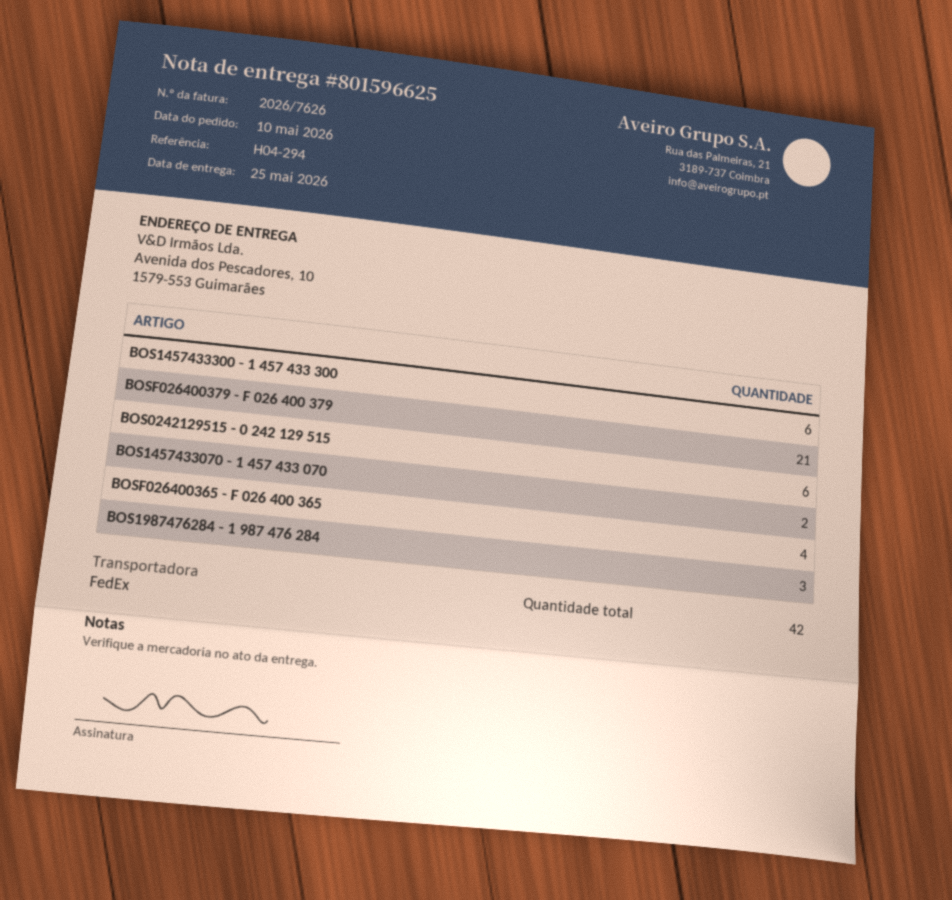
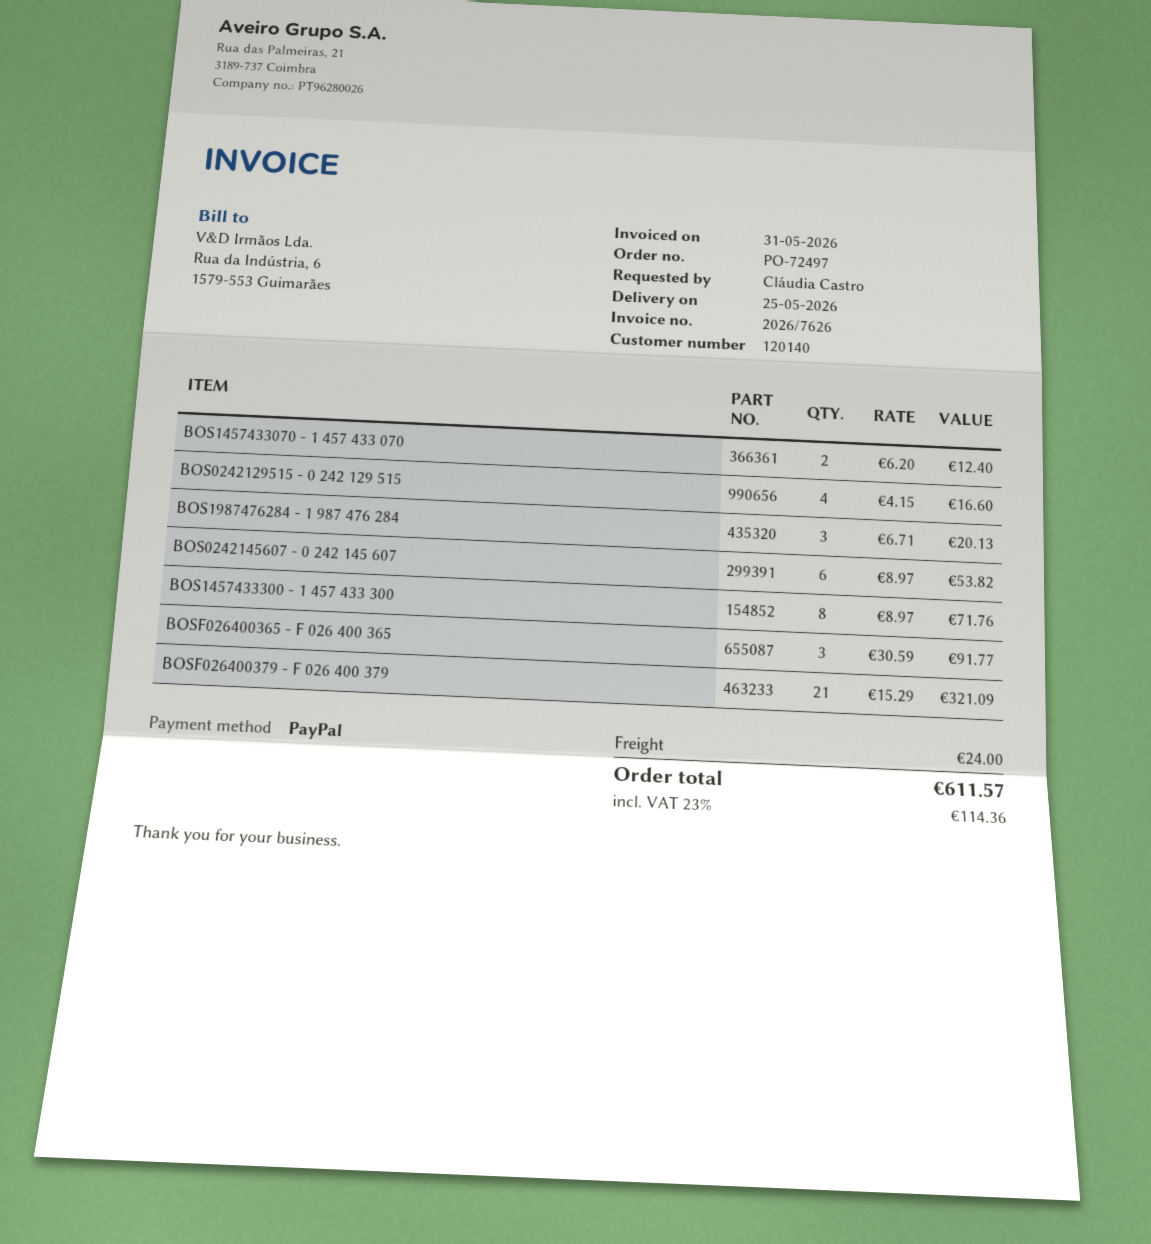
BOS1457433300 - 1 457 433 300: 6 -> 8
BOS0242129515 - 0 242 129 515: 6 -> 4
BOSF026400365 - F 026 400 365: 4 -> 3
BOS0242145607 - 0 242 145 607: none -> 6

